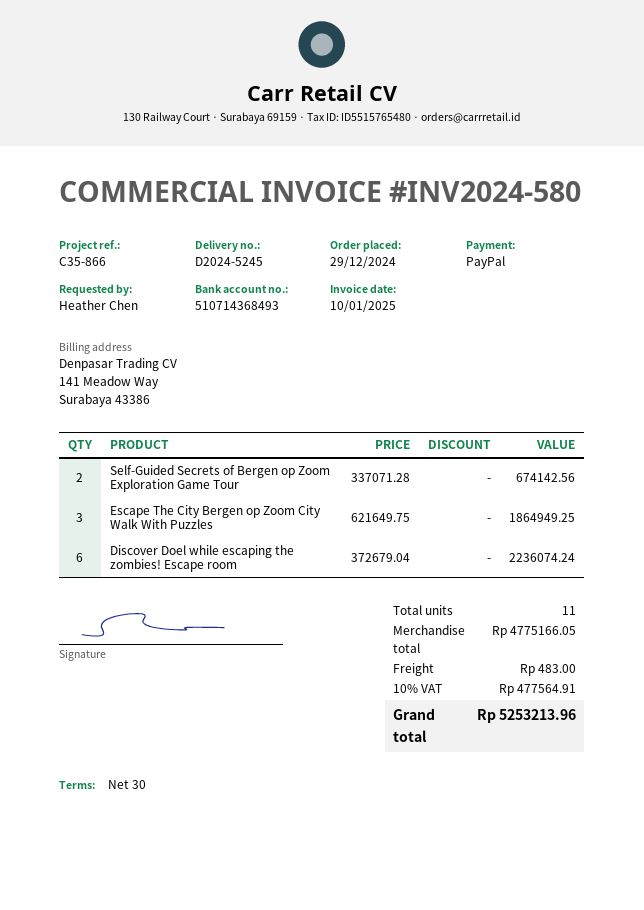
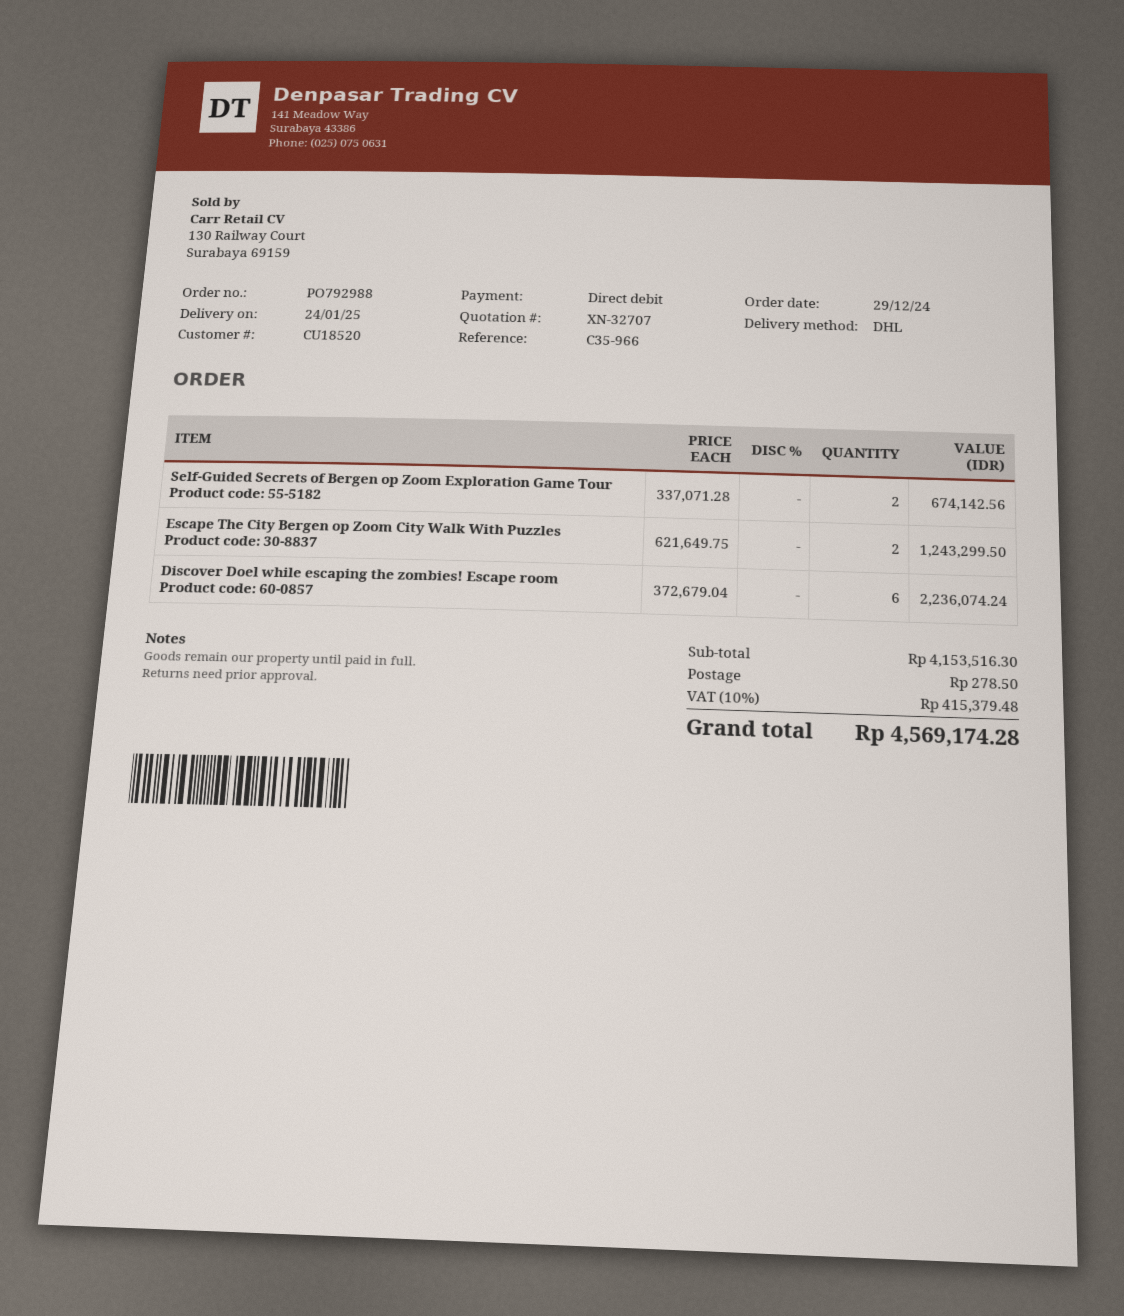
reference: C35-866 -> C35-966
payment method: PayPal -> direct debit
Escape The City Bergen op Zoom City Walk With Puzzles: 3 x 621649.75 = 1864949.25 -> 2 x 621649.75 = 1243299.50
subtotal: 4775166.05 -> 4153516.30
shipping: 483.00 -> 278.50
tax: 10% = 477564.91 -> 10% = 415379.48
total: 5253213.96 -> 4569174.28

